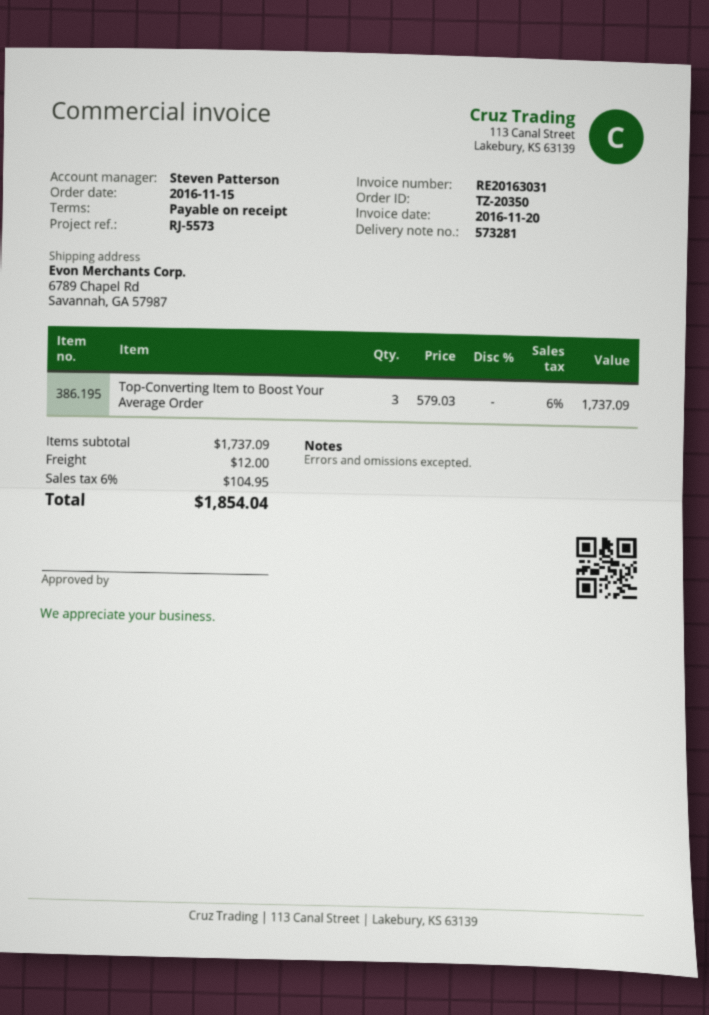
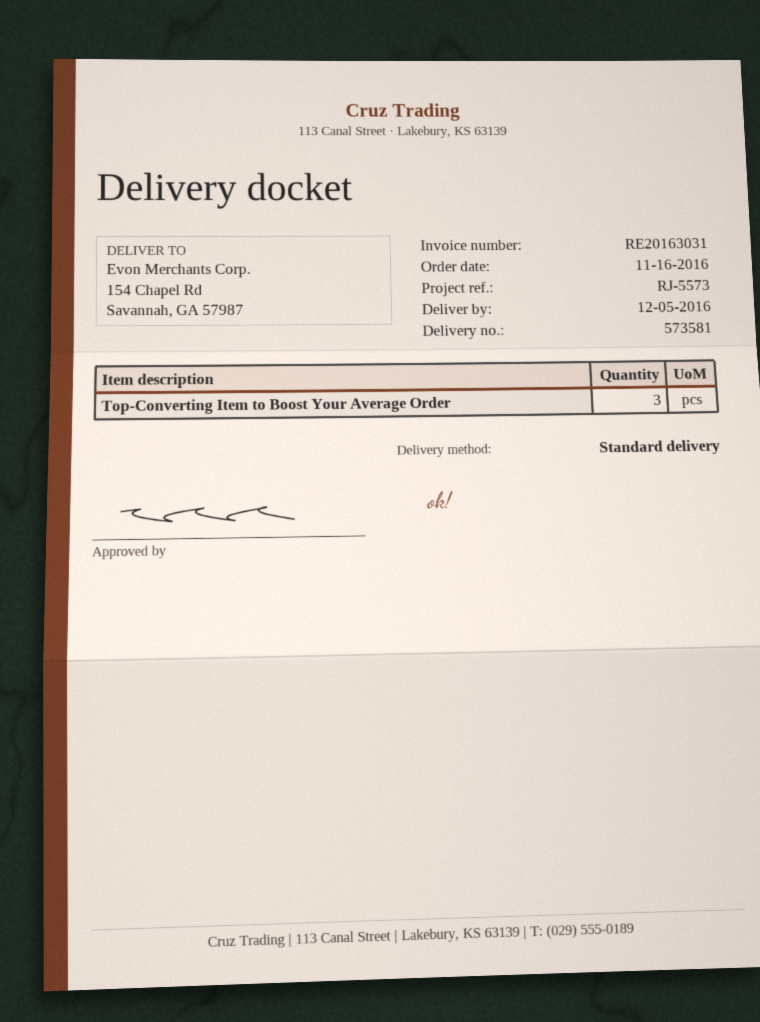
order date: 2016-11-15 -> 2016-11-16
delivery note number: 573281 -> 573581
ship to: 6789 Chapel Rd, Savannah, GA 57987 -> 154 Chapel Rd, Savannah, GA 57987

